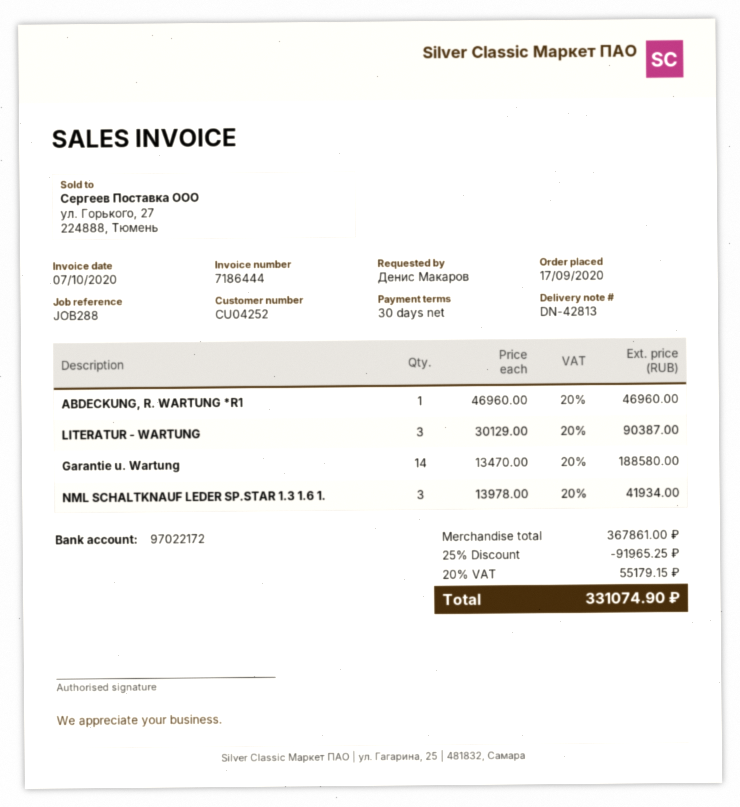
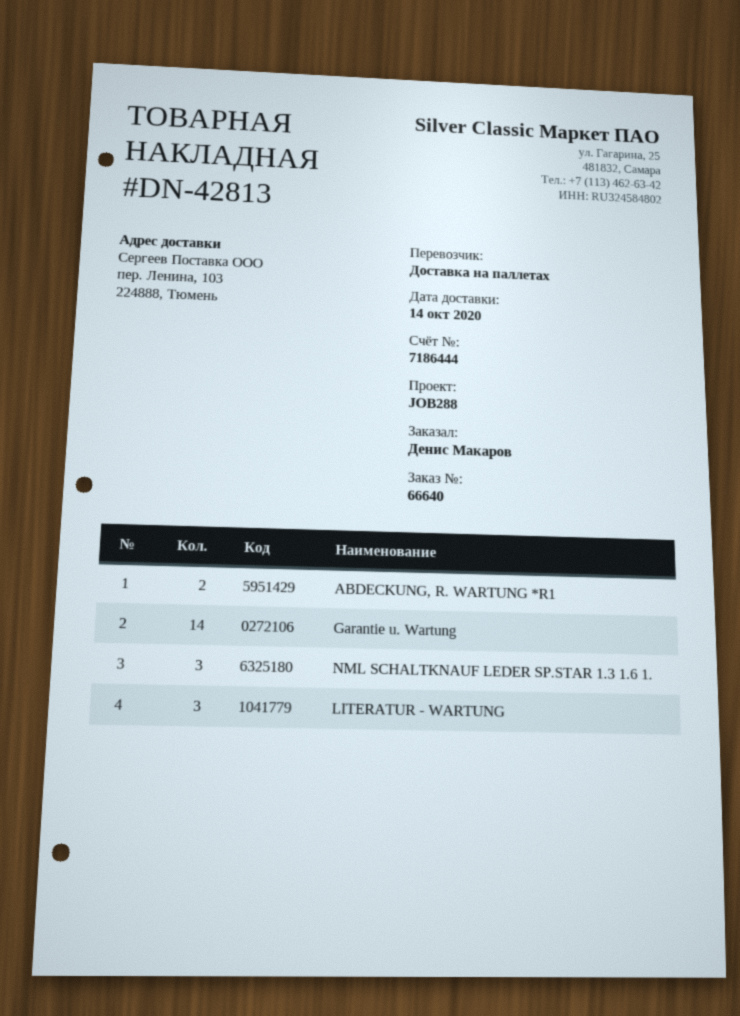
ABDECKUNG, R. WARTUNG *R1: 1 -> 2

